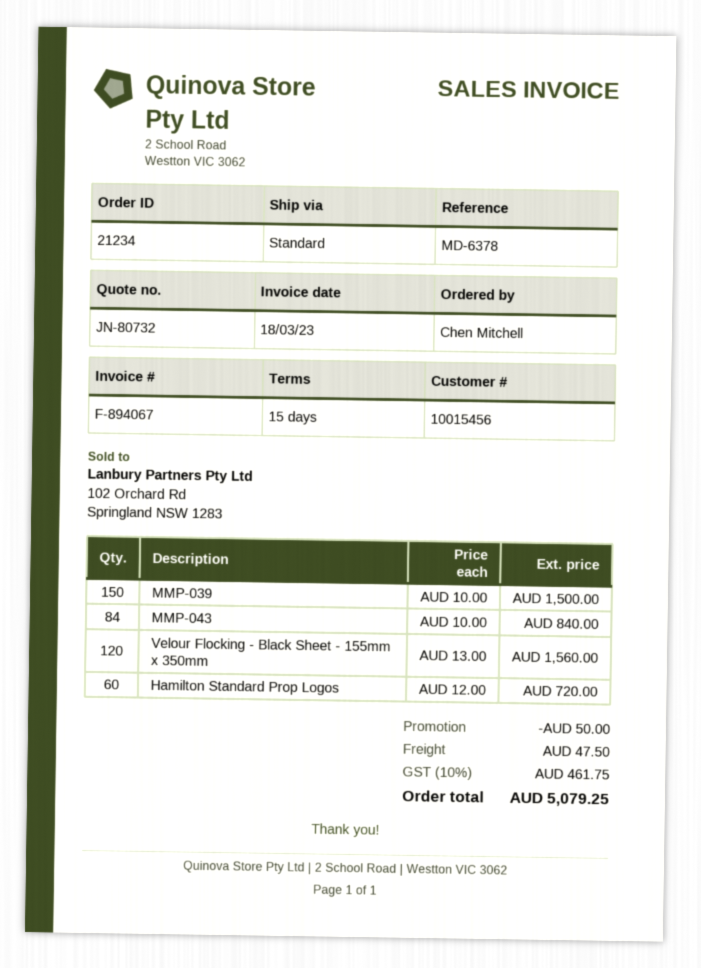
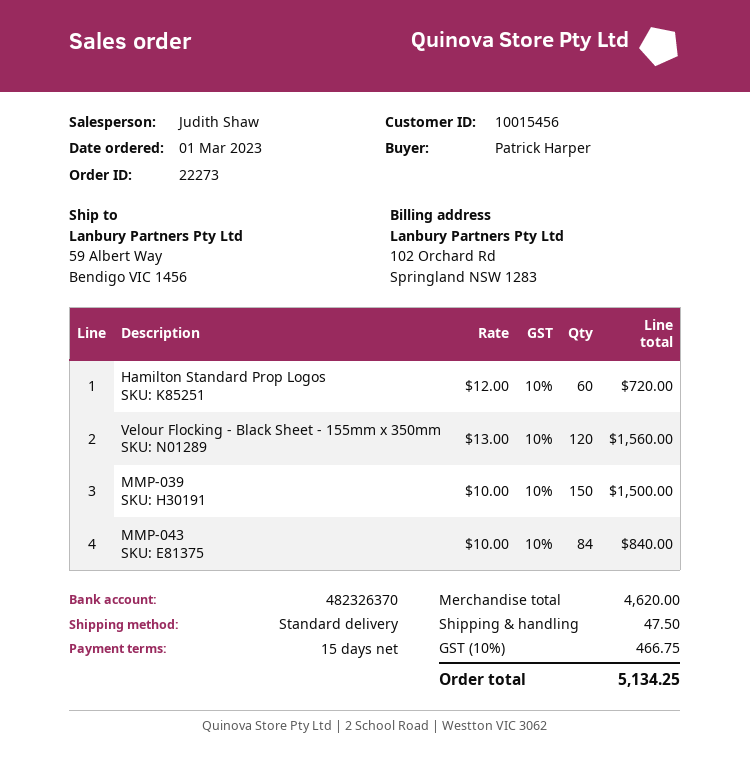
order number: 21234 -> 22273
ordered by: Chen Mitchell -> Patrick Harper
discount: 50.00 -> none
tax: 10% = 461.75 -> 10% = 466.75
total: 5079.25 -> 5134.25

